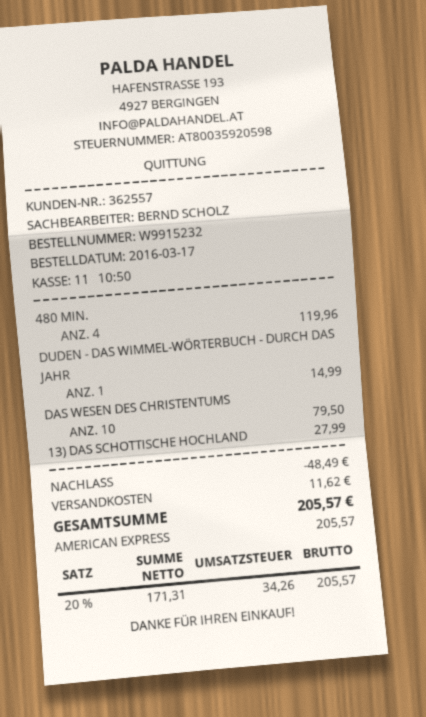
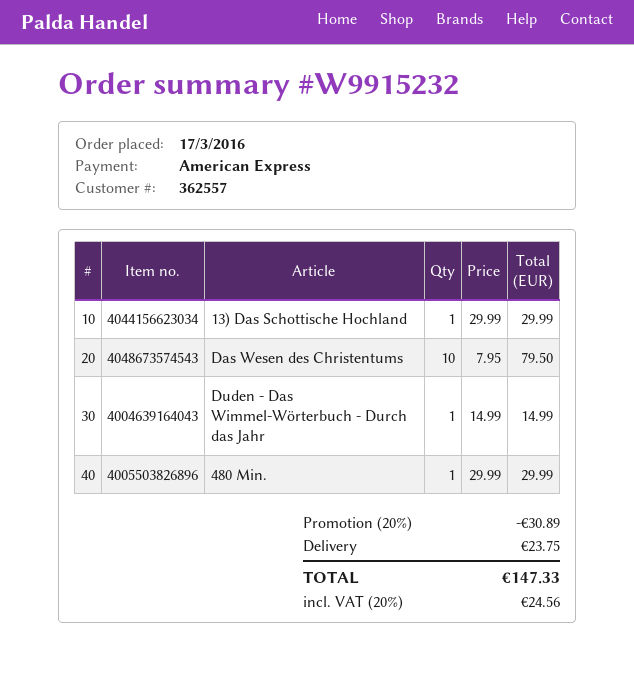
480 MIN.: 4 for 119.96 -> 1 for 29.99
13) DAS SCHOTTISCHE HOCHLAND: 1 for 27.99 -> 1 for 29.99
discount: 48.49 -> 30.89
shipping: 11.62 -> 23.75
tax: 20% = 34.26 -> 20% = 24.56
total: 205.57 -> 147.33

